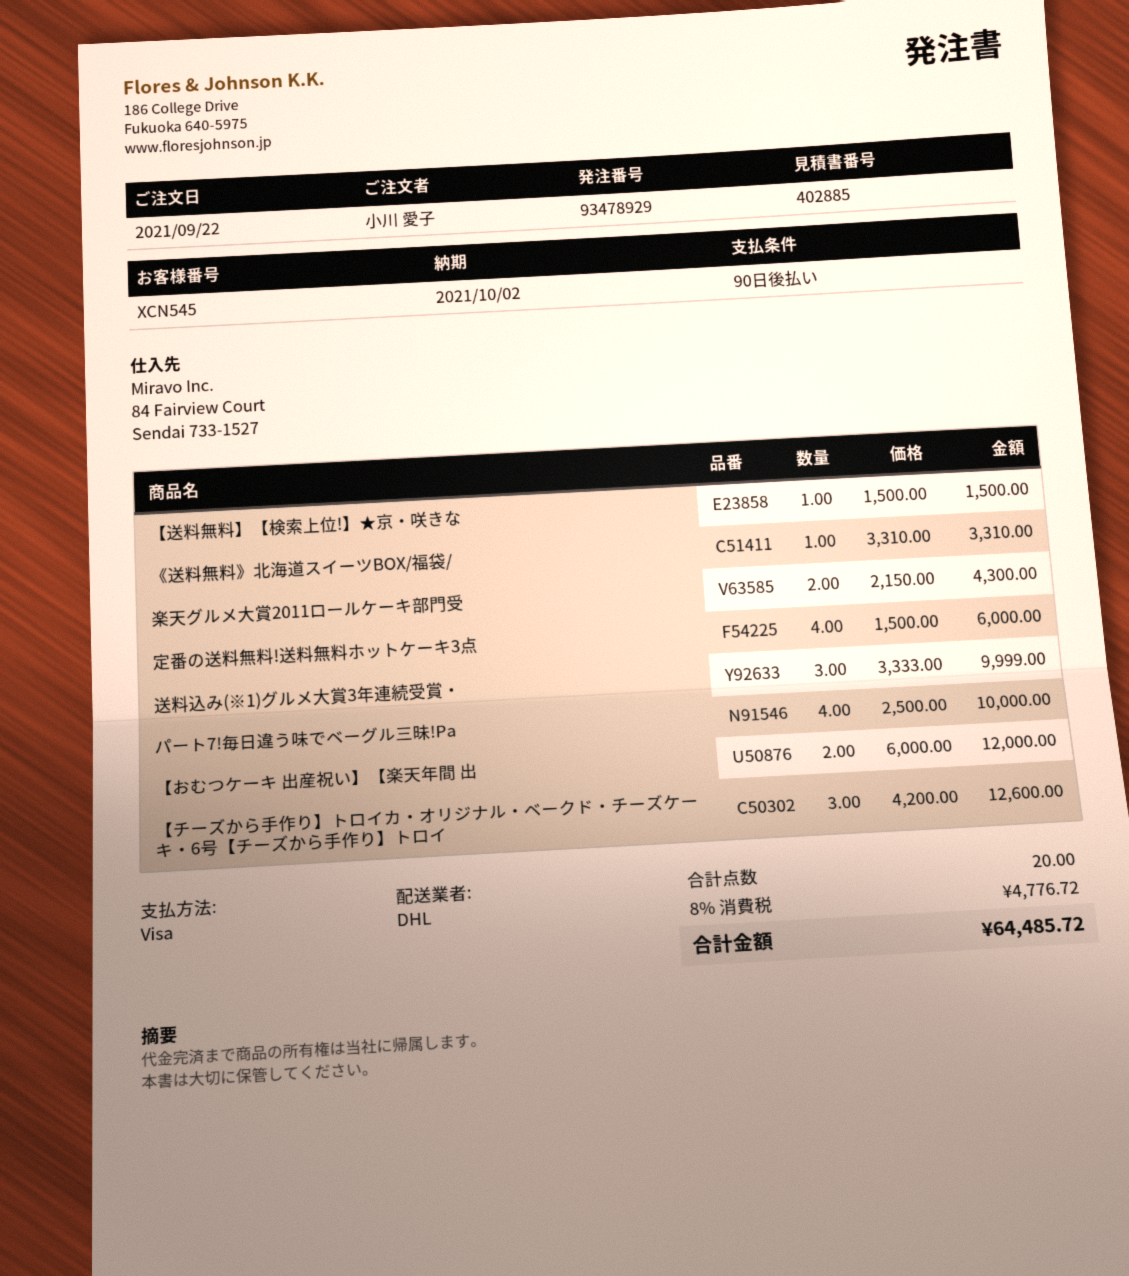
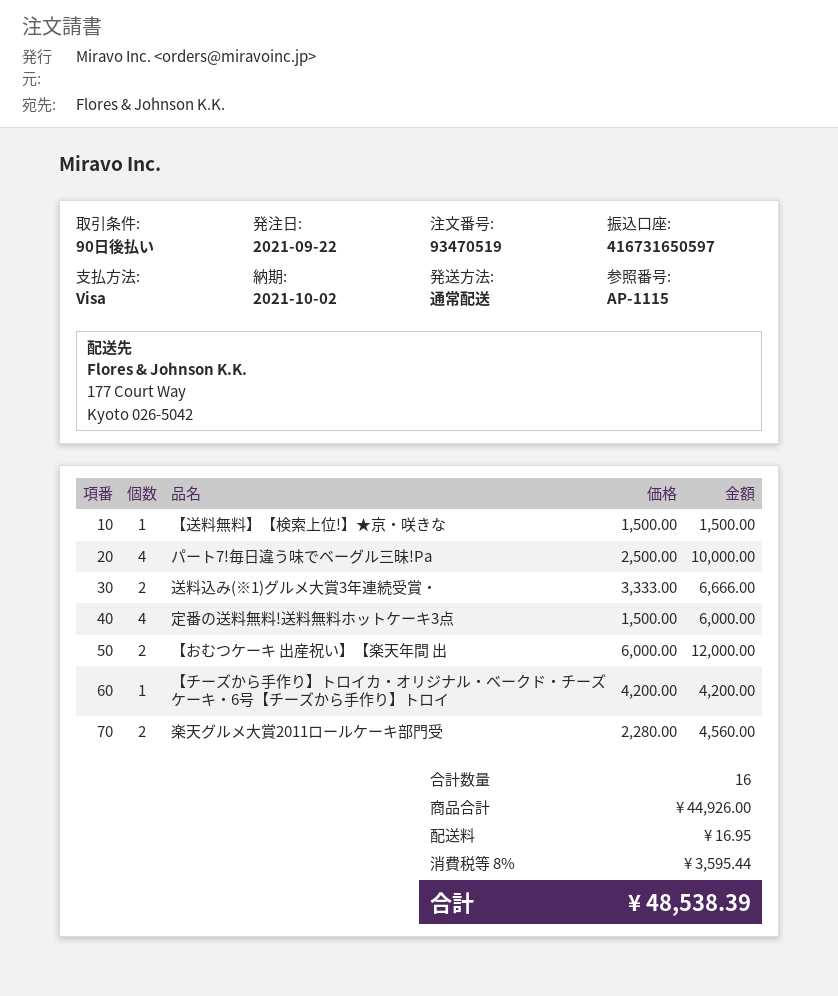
order number: 93478929 -> 93470519
shipping method: DHL -> standard
《送料無料》北海道スイーツBOX/福袋/: 1 x 3310.00 = 3310.00 -> none
楽天グルメ大賞2011ロールケーキ部門受: 2 x 2150.00 = 4300.00 -> 2 x 2280.00 = 4560.00
送料込み(※1)グルメ大賞3年連続受賞・: 3 x 3333.00 = 9999.00 -> 2 x 3333.00 = 6666.00
【チーズから手作り】トロイカ・オリジナル・ベークド・チーズケーキ・6号【チーズから手作り】トロイ: 3 x 4200.00 = 12600.00 -> 1 x 4200.00 = 4200.00
total quantity: 20 -> 16
shipping: none -> 16.95
tax: 8% = 4776.72 -> 8% = 3595.44
total: 64485.72 -> 48538.39

